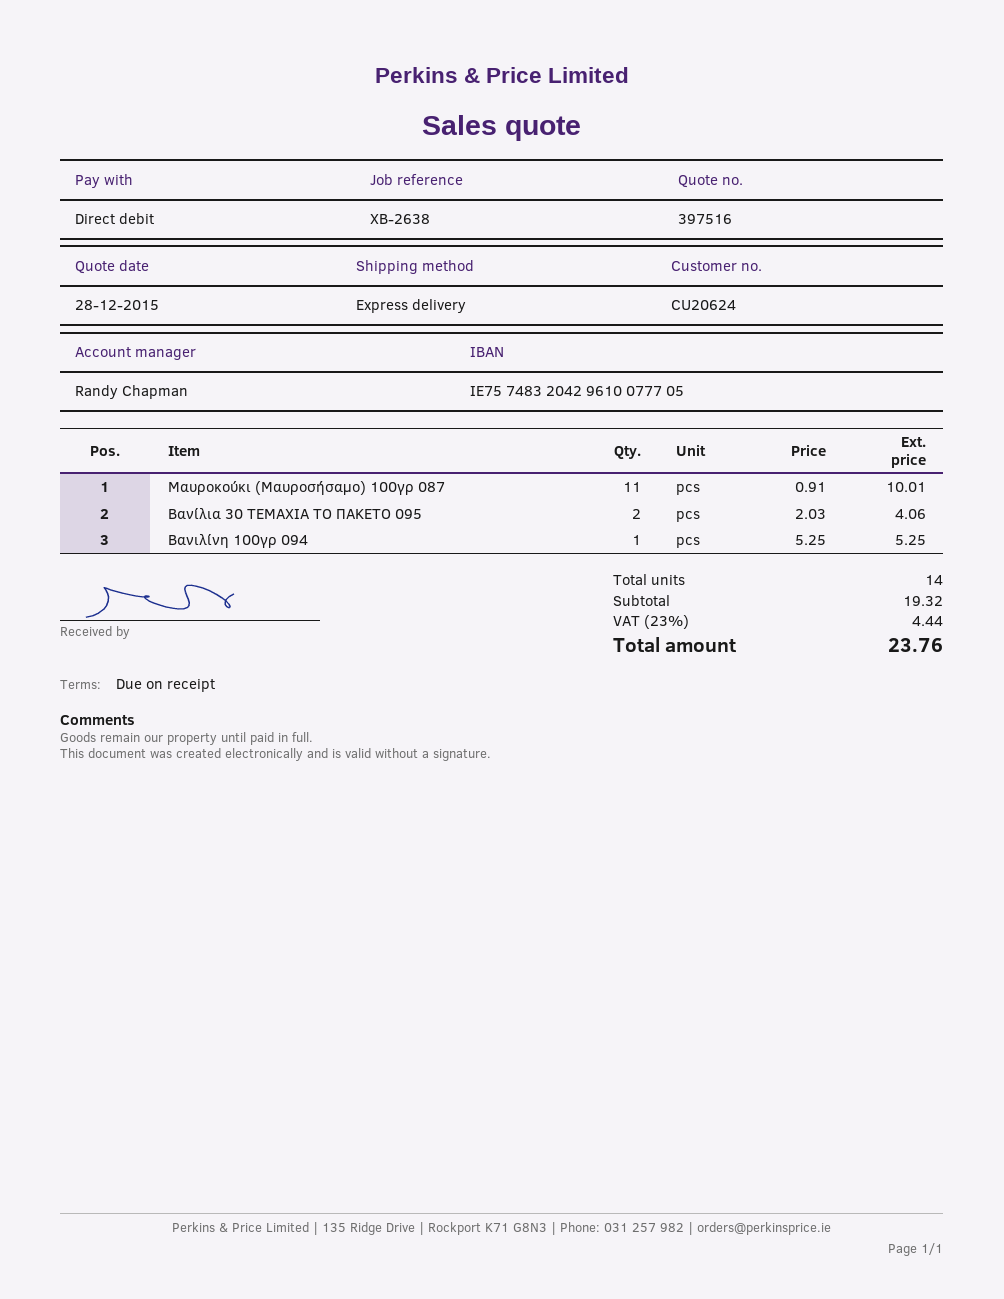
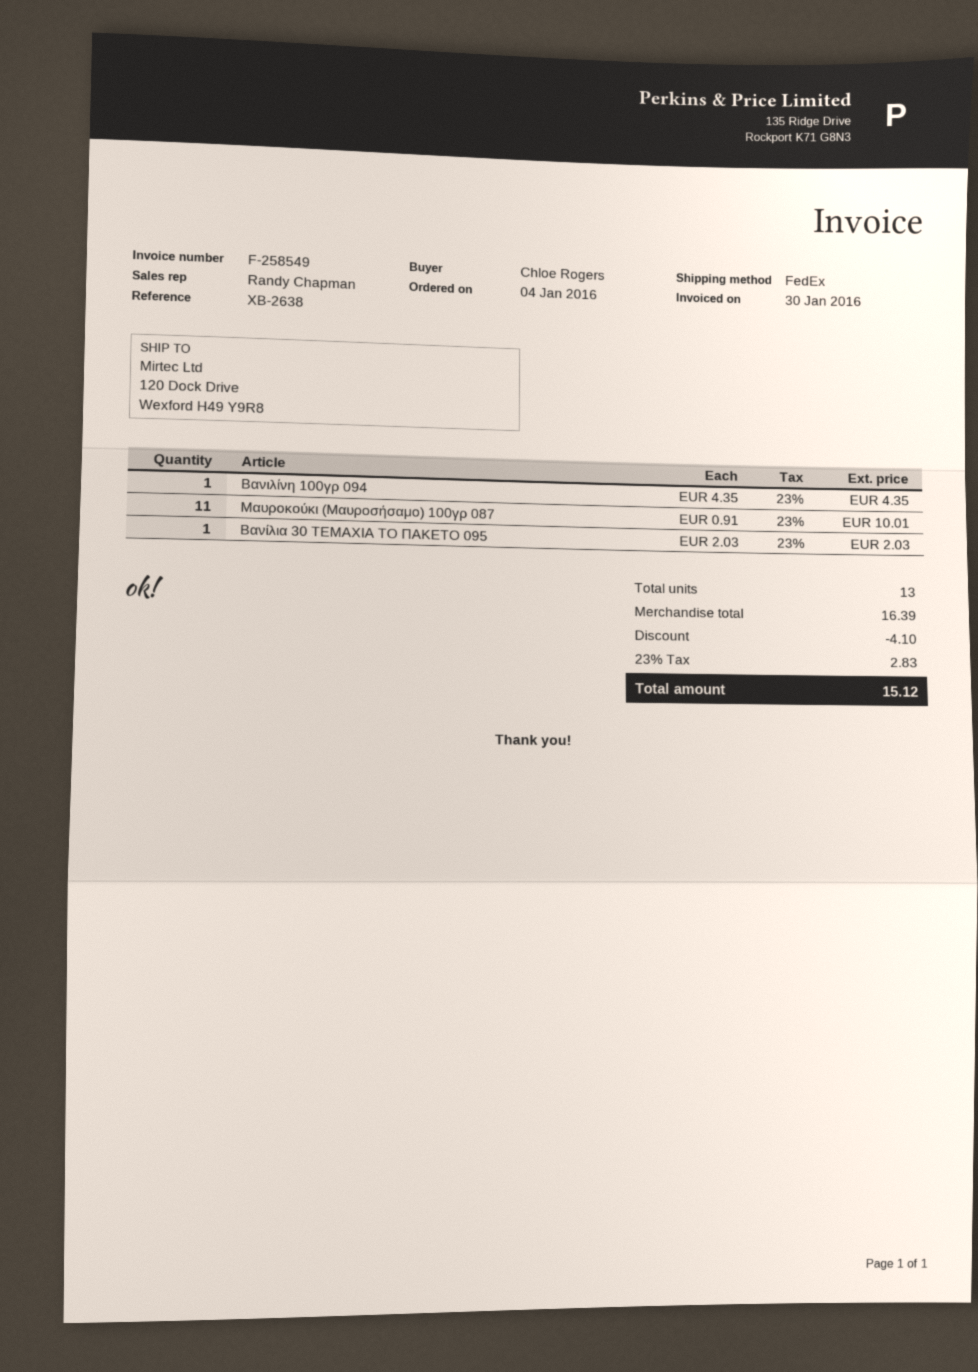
shipping method: express -> FedEx
Βανίλια 30 ΤΕΜΑΧΙΑ ΤΟ ΠΑΚΕΤΟ 095: 2 x 2.03 = 4.06 -> 1 x 2.03 = 2.03
Βανιλίνη 100γρ 094: 1 x 5.25 = 5.25 -> 1 x 4.35 = 4.35
total quantity: 14 -> 13
subtotal: 19.32 -> 16.39
discount: none -> 4.10
tax: 23% = 4.44 -> 23% = 2.83
total: 23.76 -> 15.12

